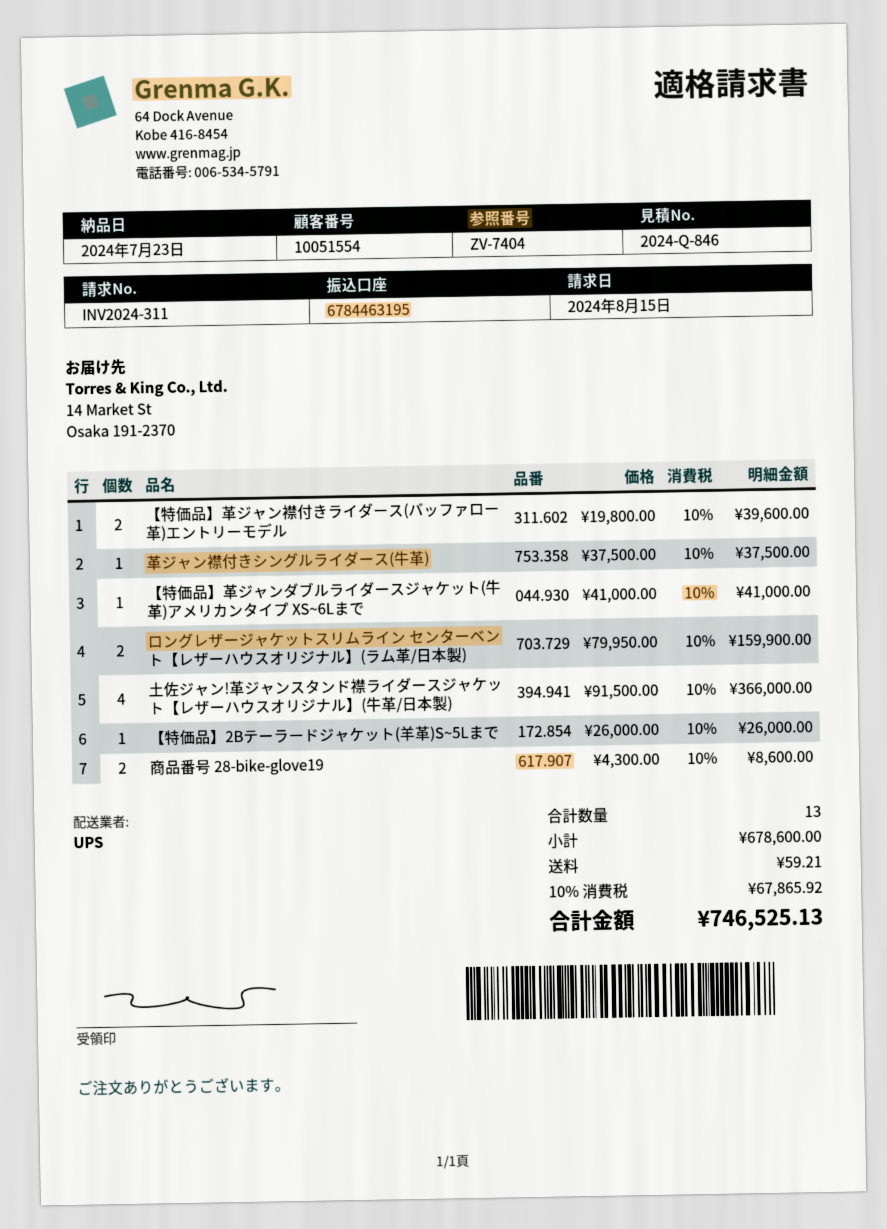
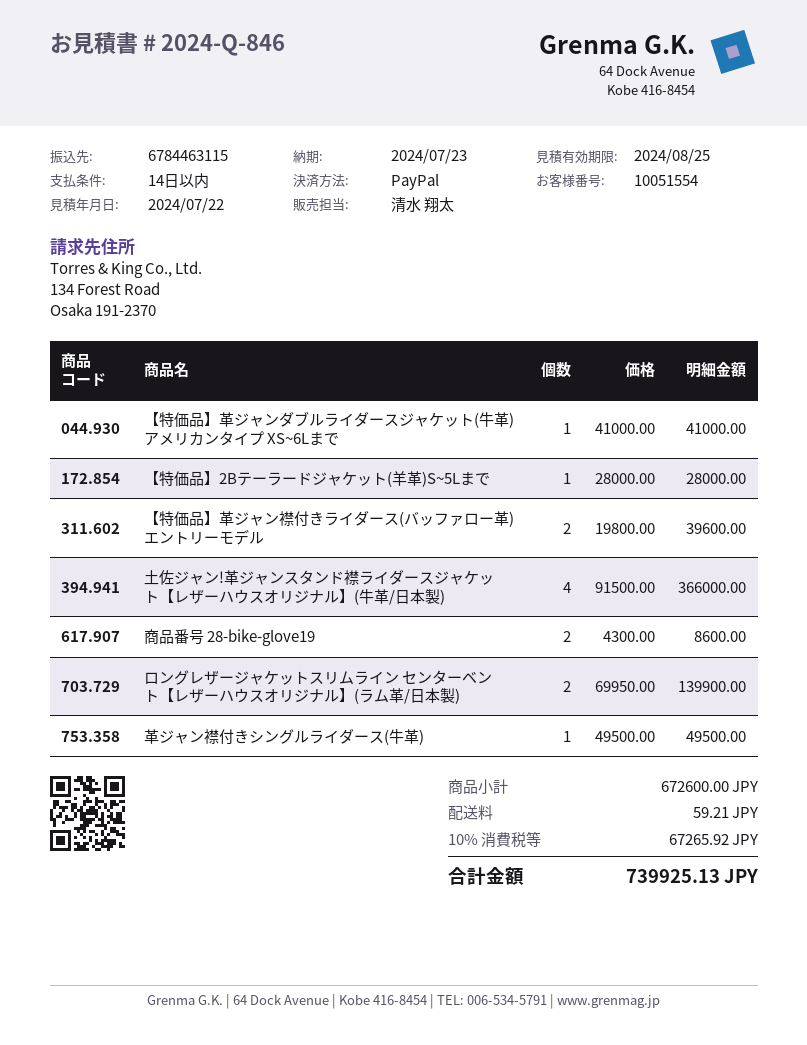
bank account: 6784463195 -> 6784463115
革ジャン襟付きシングルライダース(牛革): 1 x 37500.00 = 37500.00 -> 1 x 49500.00 = 49500.00
ロングレザージャケットスリムライン センターベント【レザーハウスオリジナル】(ラム革/日本製): 2 x 79950.00 = 159900.00 -> 2 x 69950.00 = 139900.00
【特価品】2Bテーラードジャケット(羊革)S~5Lまで: 1 x 26000.00 = 26000.00 -> 1 x 28000.00 = 28000.00
subtotal: 678600.00 -> 672600.00
tax: 10% = 67865.92 -> 10% = 67265.92
total: 746525.13 -> 739925.13

